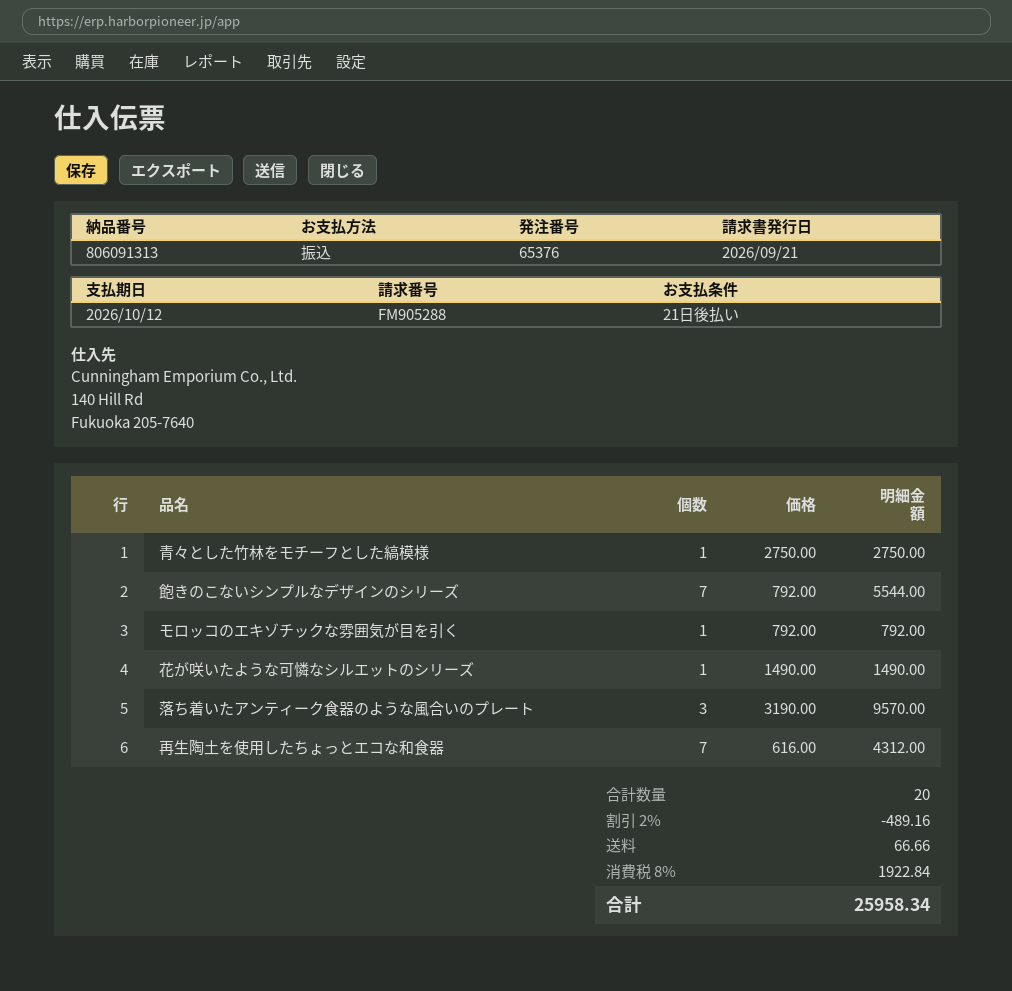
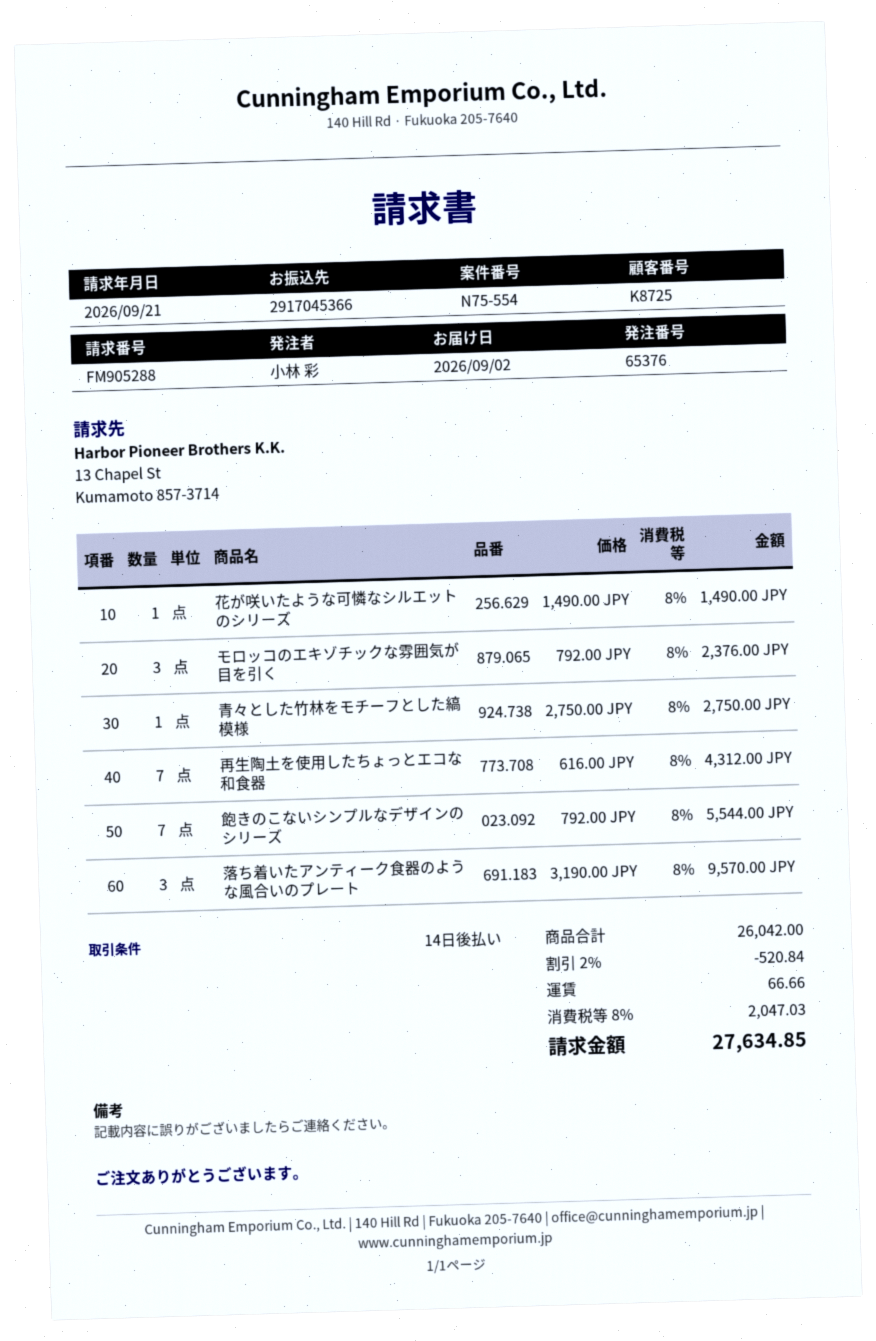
payment terms: 21 days -> 14 days
モロッコのエキゾチックな雰囲気が目を引く: 1 x 792.00 = 792.00 -> 3 x 792.00 = 2376.00
discount: 2% = 489.16 -> 2% = 520.84
tax: 8% = 1922.84 -> 8% = 2047.03
total: 25958.34 -> 27634.85

